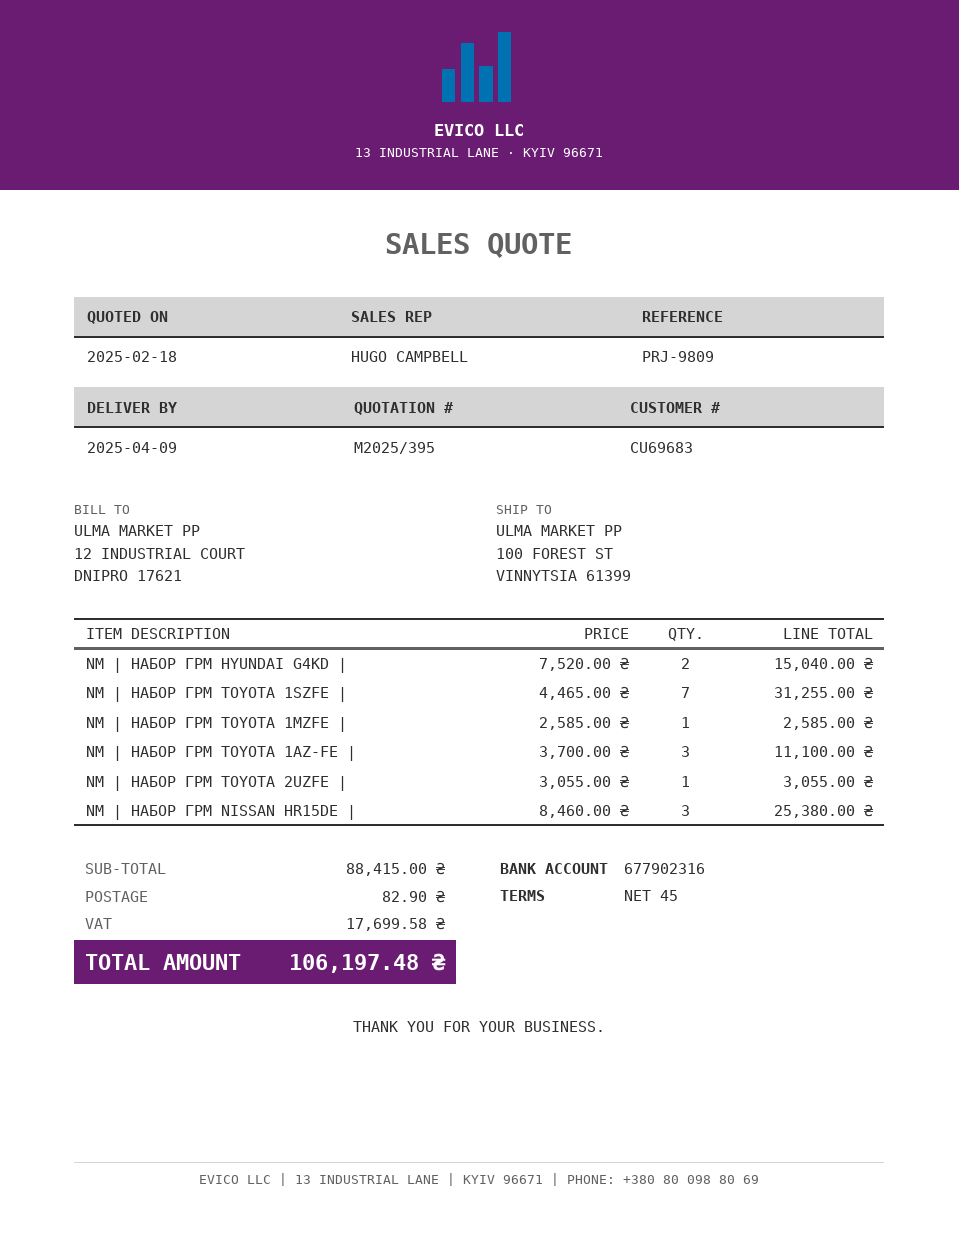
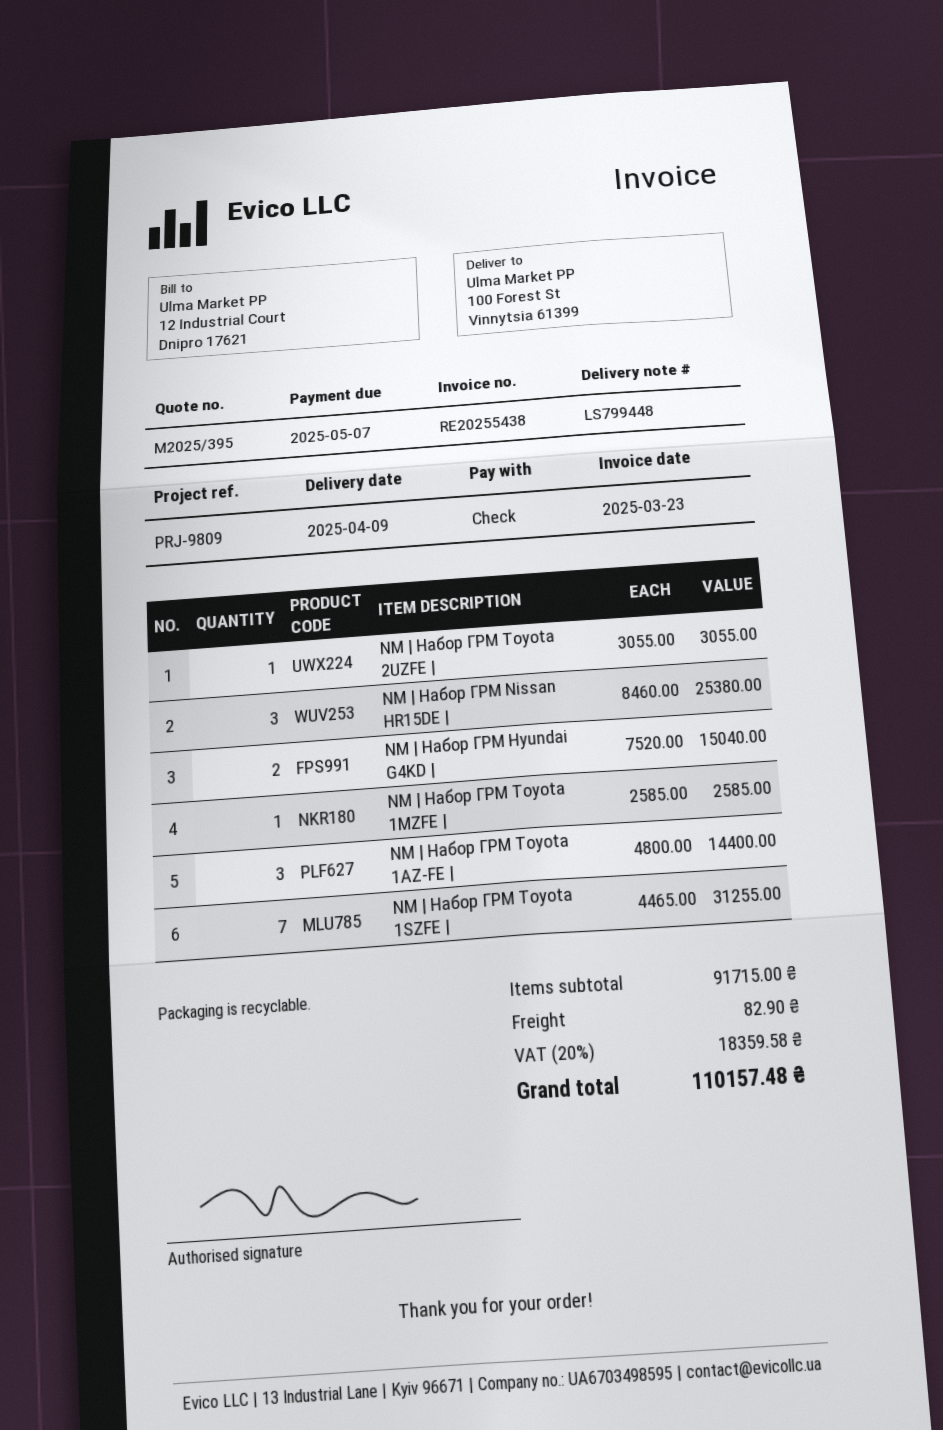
NM | НАБОР ГРМ TOYOTA 1AZ-FE |: 3 x 3700.00 = 11100.00 -> 3 x 4800.00 = 14400.00
subtotal: 88415.00 -> 91715.00
tax: 17699.58 -> 18359.58
total: 106197.48 -> 110157.48

